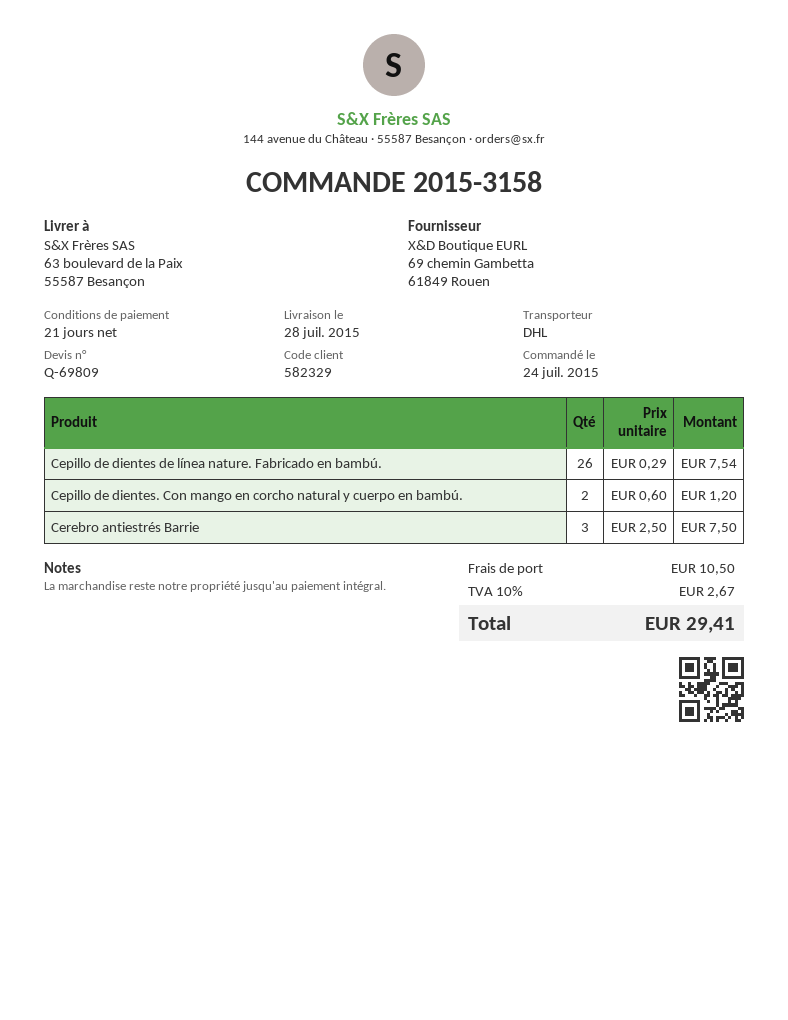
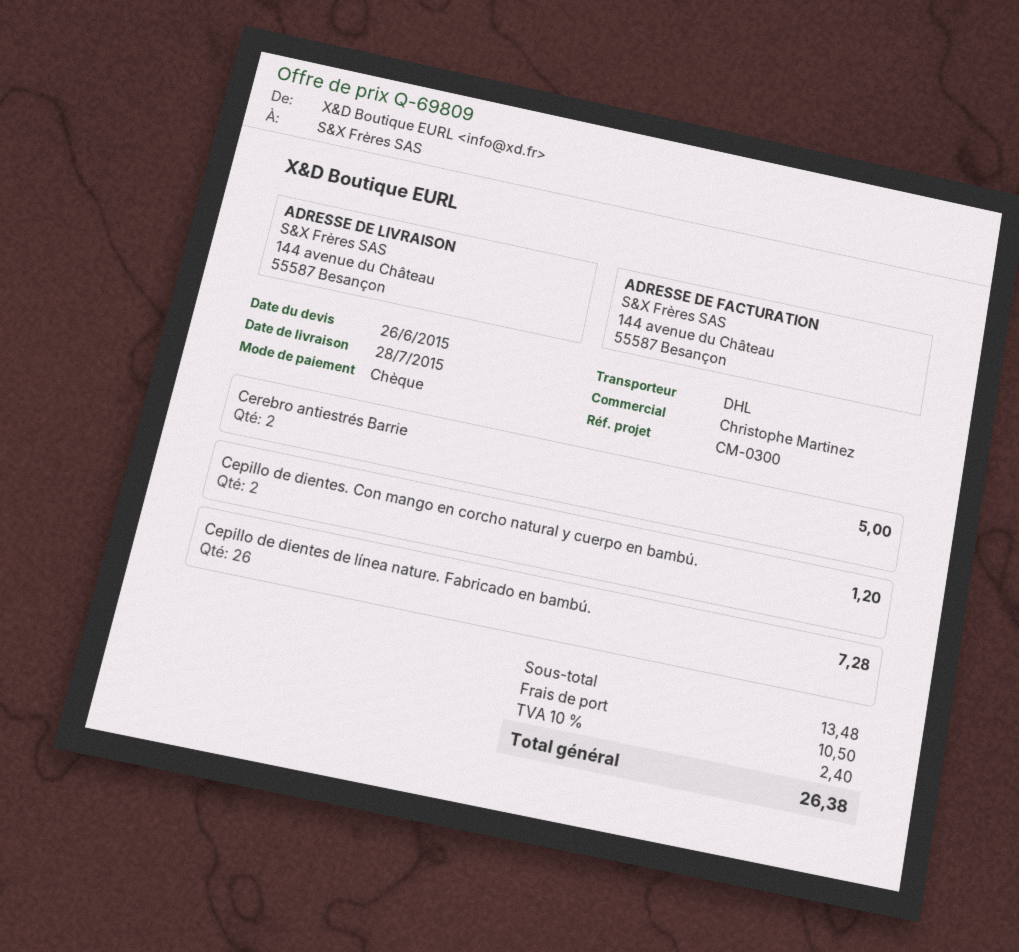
ship to: 63 boulevard de la Paix, 55587 Besançon -> 144 avenue du Château, 55587 Besançon
Cepillo de dientes de línea nature. Fabricado en bambú.: 26 for 7.54 -> 26 for 7.28
Cerebro antiestrés Barrie: 3 for 7.50 -> 2 for 5.00
tax: 10% = 2.67 -> 10% = 2.40
total: 29.41 -> 26.38

